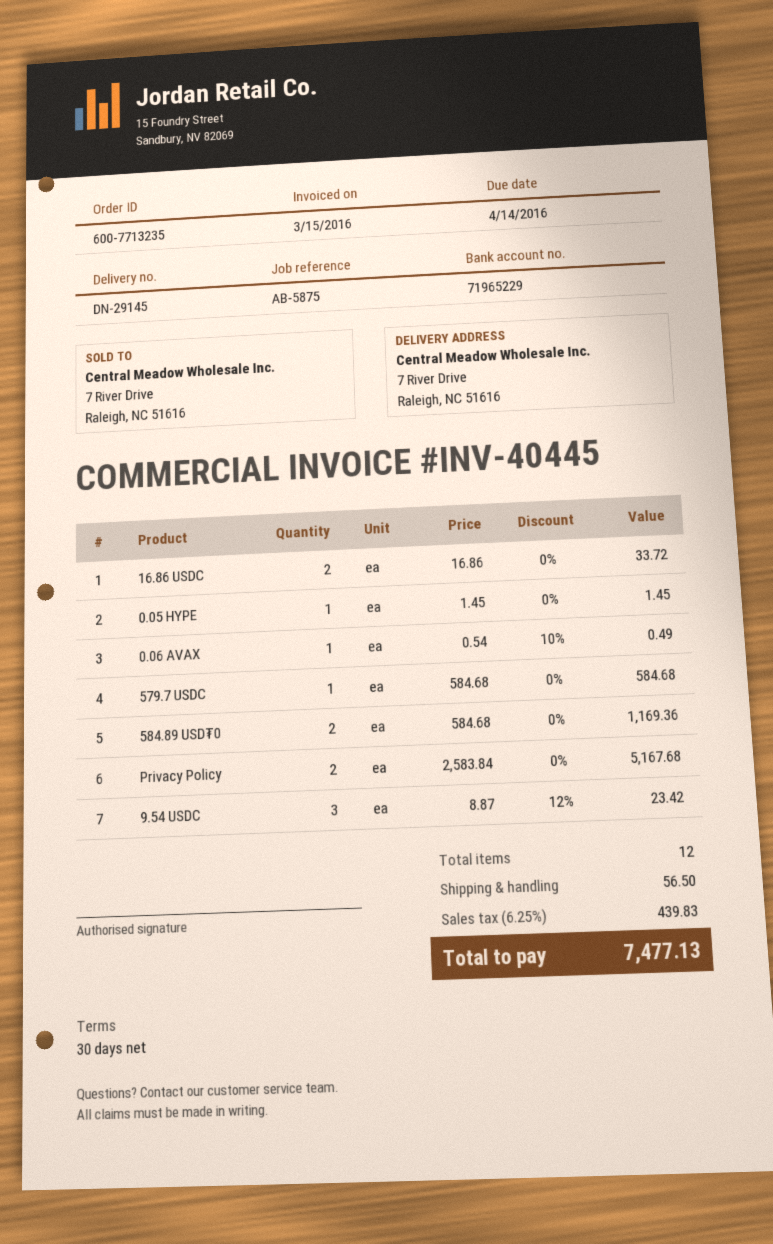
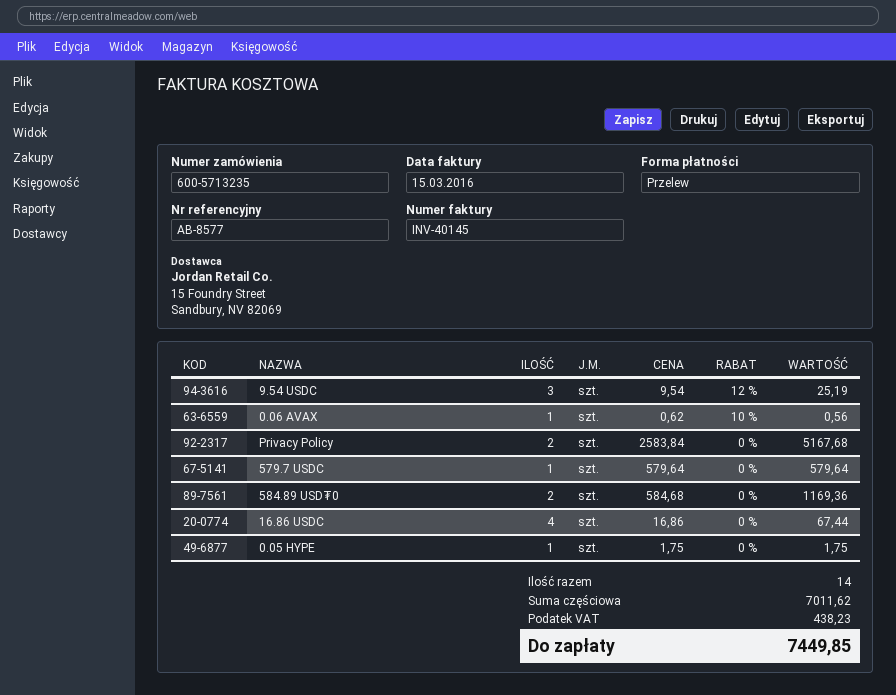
order number: 600-7713235 -> 600-5713235
invoice number: INV-40445 -> INV-40145
reference: AB-5875 -> AB-8577
16.86 USDC: 2 x 16.86 = 33.72 -> 4 x 16.86 = 67.44
0.05 HYPE: 1 x 1.45 = 1.45 -> 1 x 1.75 = 1.75
0.06 AVAX: 1 x 0.54 - 10% = 0.49 -> 1 x 0.62 - 10% = 0.56
579.7 USDC: 1 x 584.68 = 584.68 -> 1 x 579.64 = 579.64
9.54 USDC: 3 x 8.87 - 12% = 23.42 -> 3 x 9.54 - 12% = 25.19
total quantity: 12 -> 14
shipping: 56.50 -> none
tax: 439.83 -> 438.23
total: 7477.13 -> 7449.85

